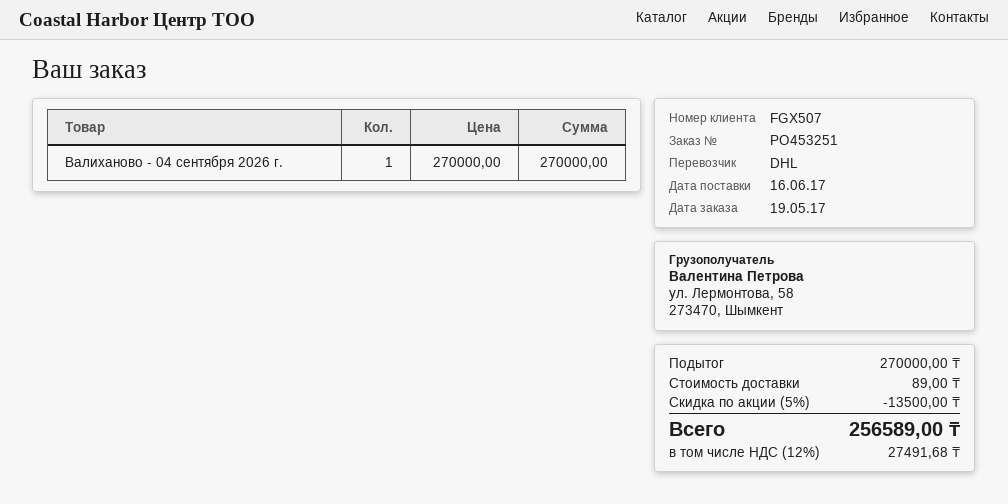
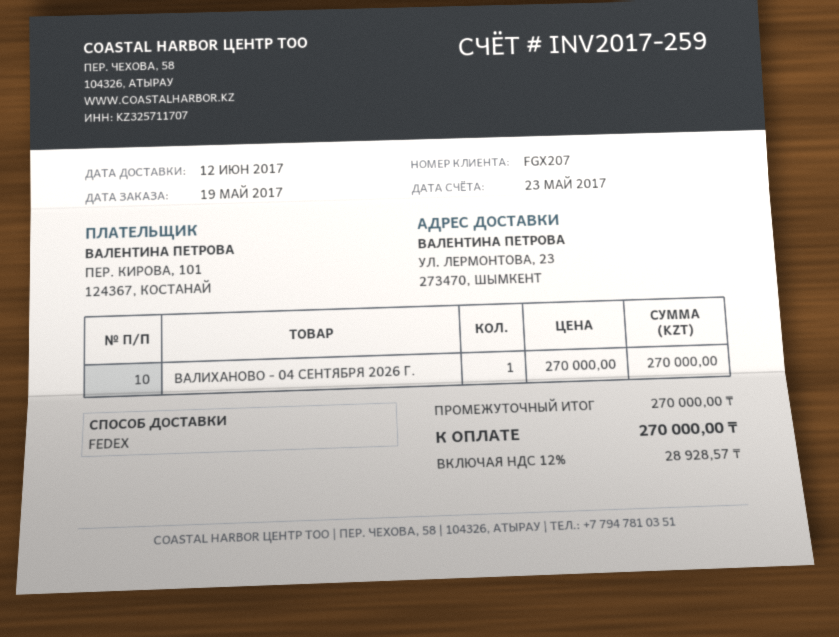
delivery date: 2017-06-16 -> 2017-06-12
customer number: FGX507 -> FGX207
shipping method: DHL -> FedEx
ship to: ул. Лермонтова, 58, 273470, Шымкент -> УЛ. ЛЕРМОНТОВА, 23, 273470, ШЫМКЕНТ
discount: 5% = 13500.00 -> none
shipping: 89.00 -> none
tax: 12% = 27491.68 -> 12% = 28928.57
total: 256589.00 -> 270000.00

